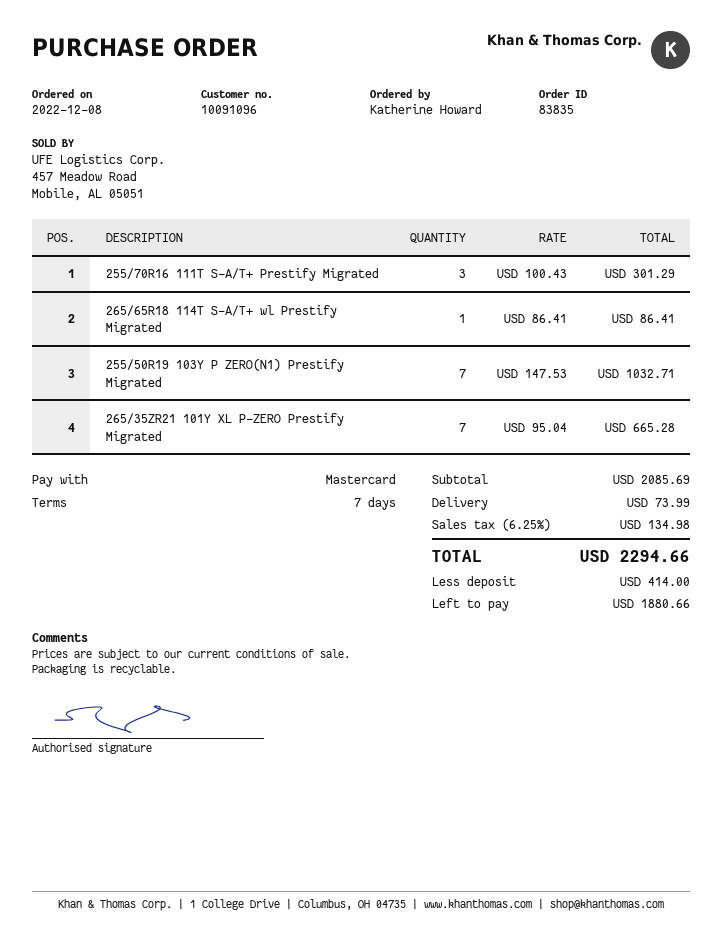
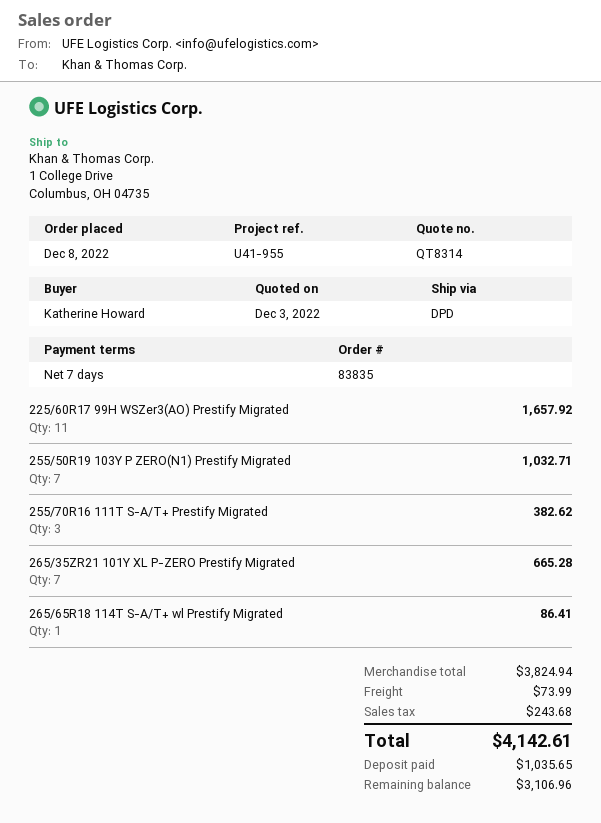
255/70R16 111T S-A/T+ Prestify Migrated: 3 for 301.29 -> 3 for 382.62
225/60R17 99H WSZer3(AO) Prestify Migrated: none -> 11 for 1657.92
subtotal: 2085.69 -> 3824.94
tax: 134.98 -> 243.68
total: 2294.66 -> 4142.61
deposit: 414.00 -> 1035.65
balance: 1880.66 -> 3106.96

